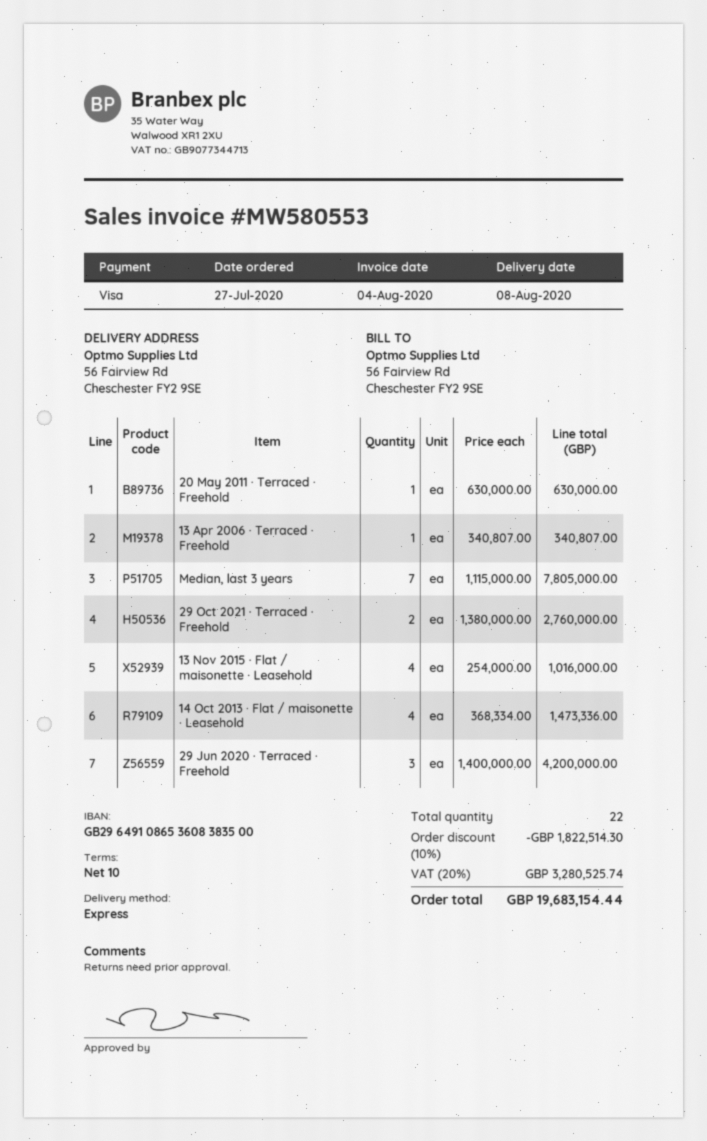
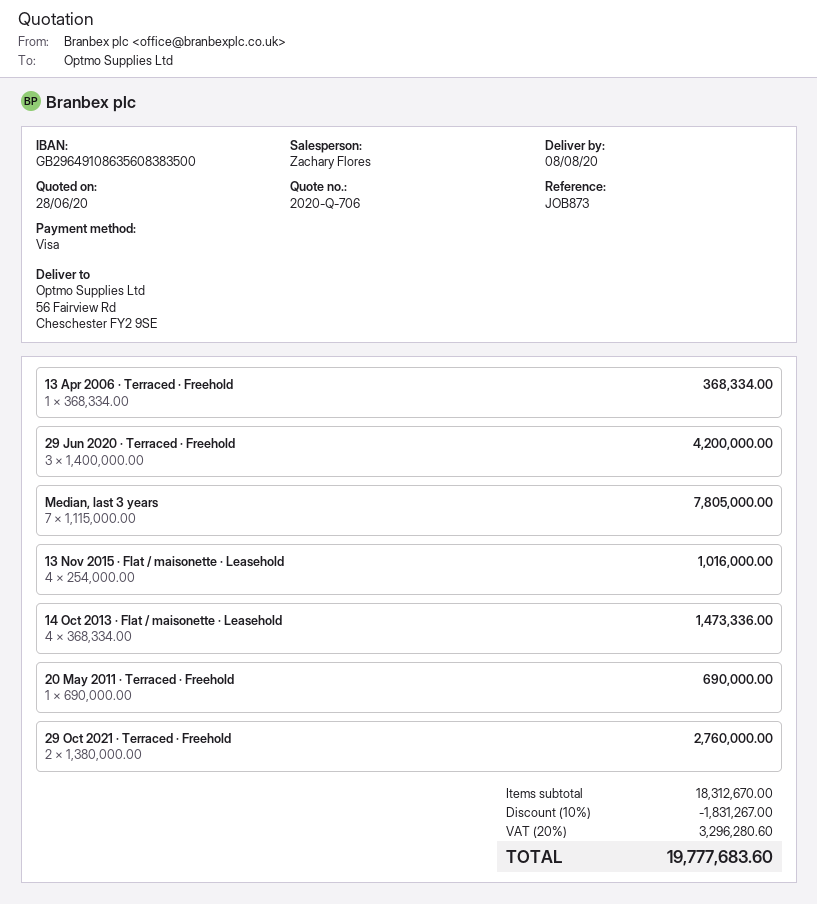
bank account: GB29649108653608383500 -> GB29649108635608383500
20 May 2011 · Terraced · Freehold: 1 x 630000.00 = 630000.00 -> 1 x 690000.00 = 690000.00
13 Apr 2006 · Terraced · Freehold: 1 x 340807.00 = 340807.00 -> 1 x 368334.00 = 368334.00
discount: 10% = 1822514.30 -> 10% = 1831267.00
tax: 20% = 3280525.74 -> 20% = 3296280.60
total: 19683154.44 -> 19777683.60

